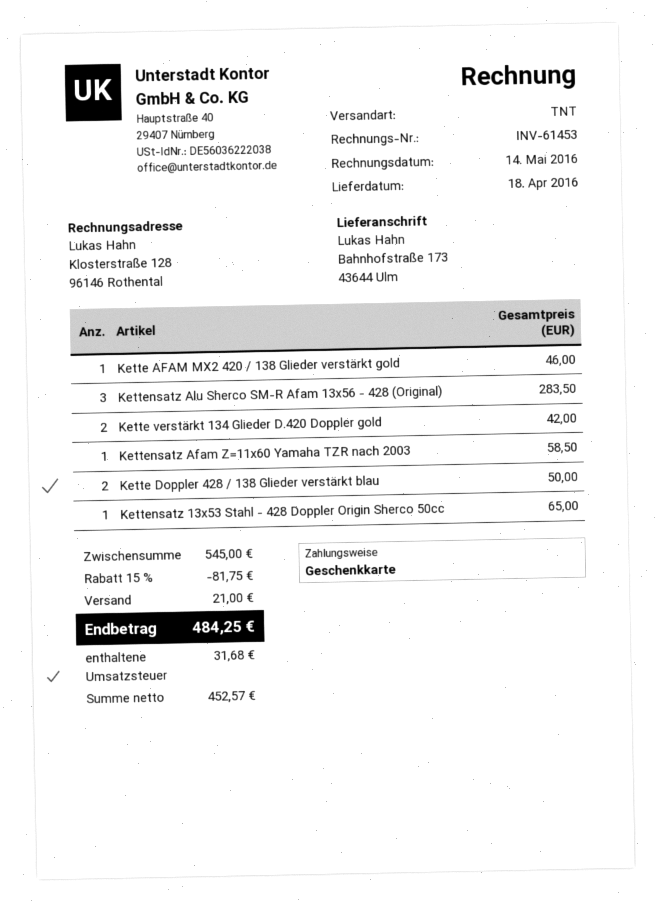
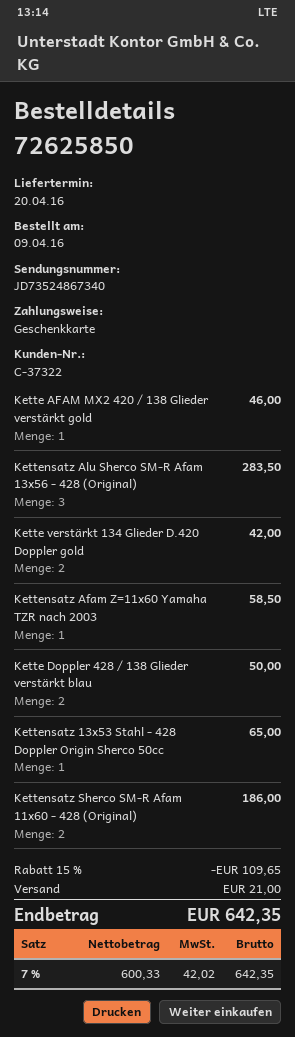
delivery date: 2016-04-18 -> 2016-04-20
Kettensatz Sherco SM-R Afam 11x60 - 428 (Original): none -> 2 for 186.00
discount: 15% = 81.75 -> 15% = 109.65
net: 452.57 -> 600.33
tax: 31.68 -> 42.02
total: 484.25 -> 642.35

